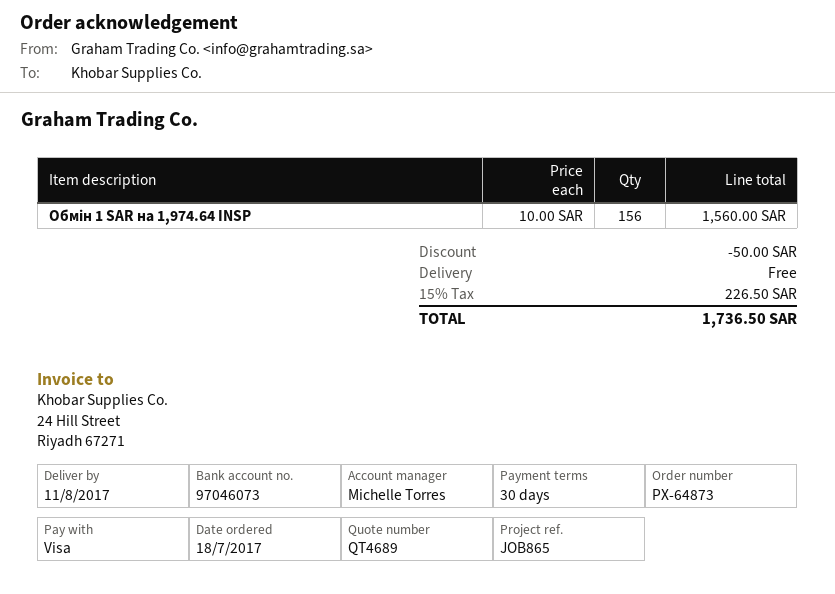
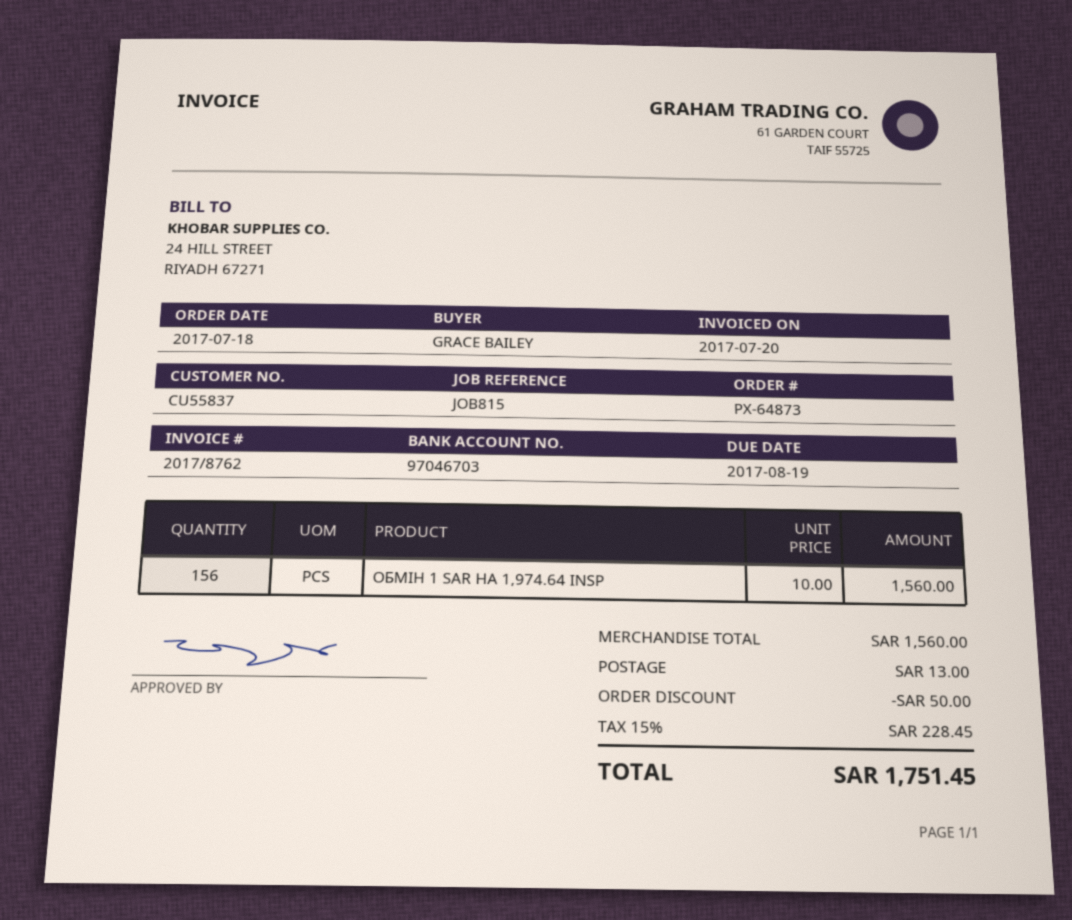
reference: JOB865 -> JOB815
bank account: 97046073 -> 97046703
shipping: 0.00 -> 13.00
tax: 15% = 226.50 -> 15% = 228.45
total: 1736.50 -> 1751.45

